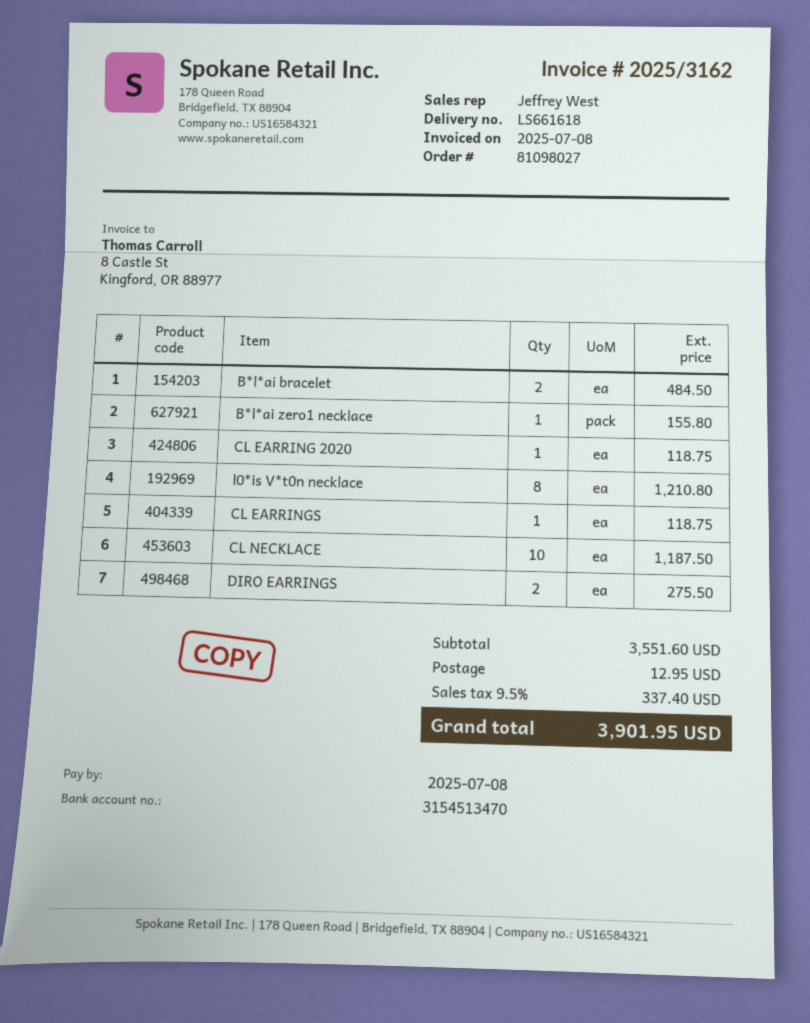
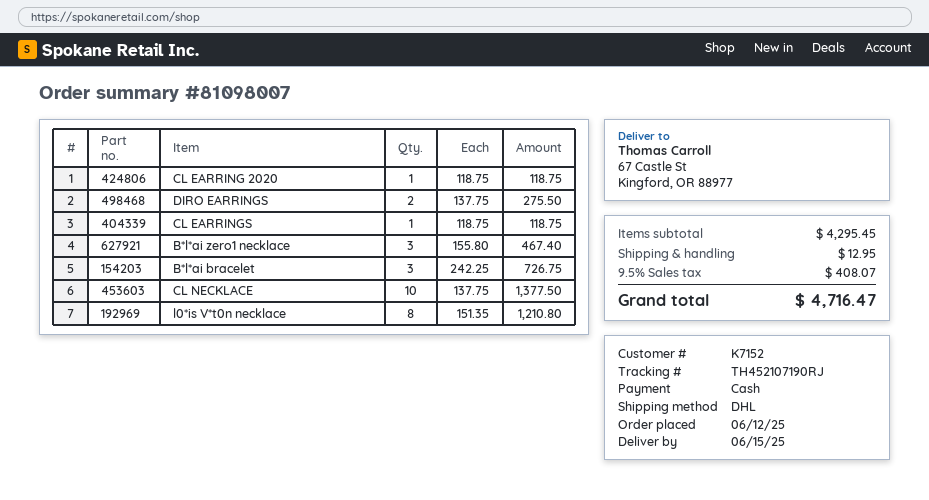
order number: 81098027 -> 81098007
B*l*ai bracelet: 2 for 484.50 -> 3 for 726.75
B*l*ai zero1 necklace: 1 for 155.80 -> 3 for 467.40
CL NECKLACE: 10 for 1187.50 -> 10 for 1377.50
subtotal: 3551.60 -> 4295.45
tax: 9.5% = 337.40 -> 9.5% = 408.07
total: 3901.95 -> 4716.47

